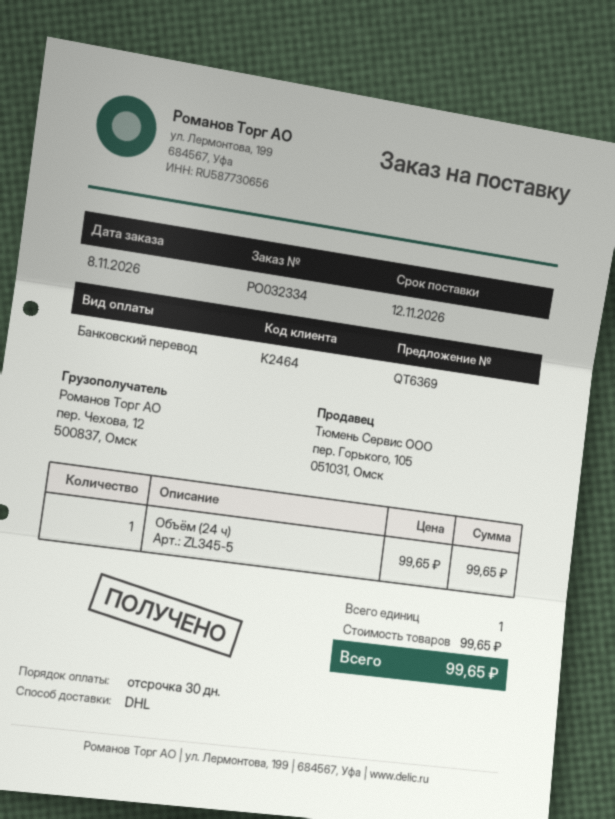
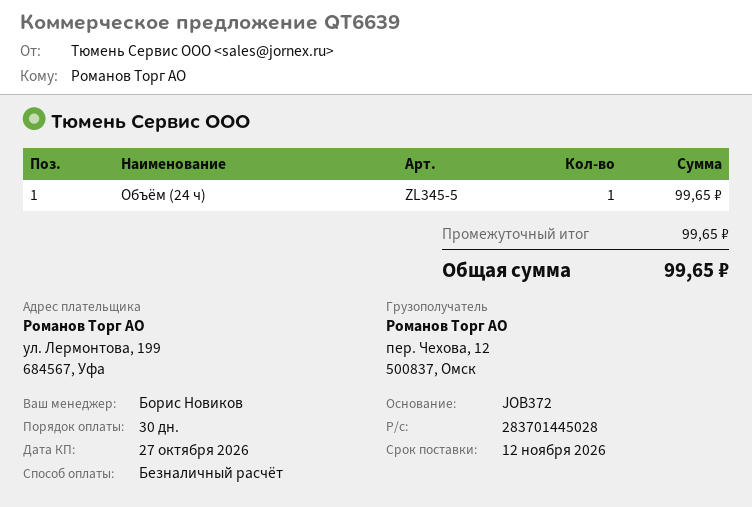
quote number: QT6369 -> QT6639

